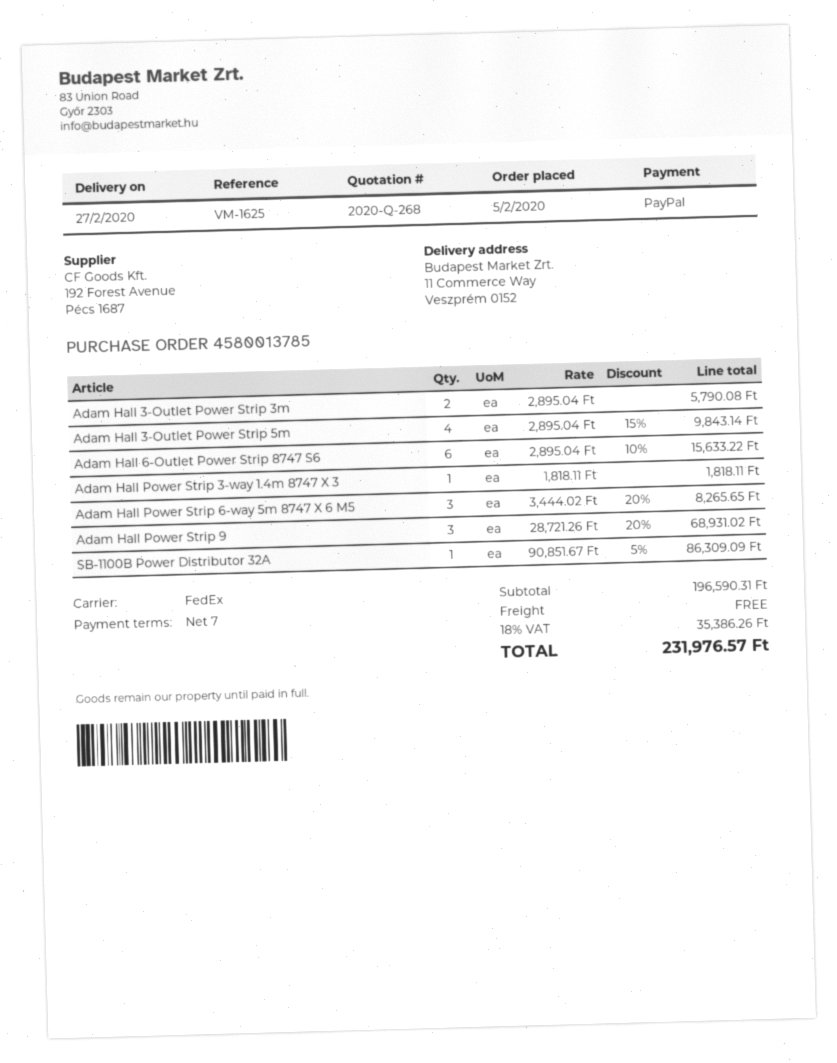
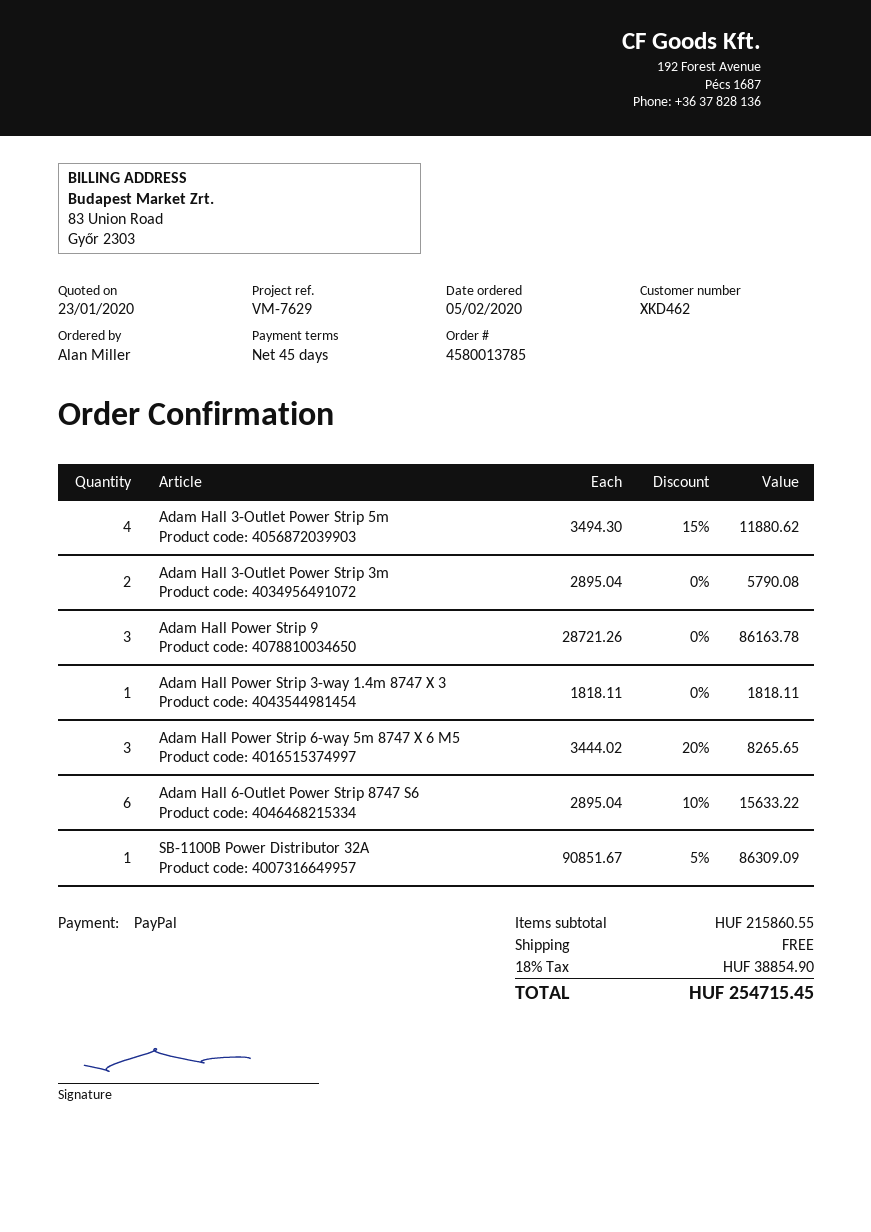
payment terms: 7 days -> 45 days
reference: VM-1625 -> VM-7629
Adam Hall 3-Outlet Power Strip 5m: 4 x 2895.04 - 15% = 9843.14 -> 4 x 3494.30 - 15% = 11880.62
Adam Hall Power Strip 9: 3 x 28721.26 - 20% = 68931.02 -> 3 x 28721.26 = 86163.78
subtotal: 196590.31 -> 215860.55
tax: 18% = 35386.26 -> 18% = 38854.90
total: 231976.57 -> 254715.45

